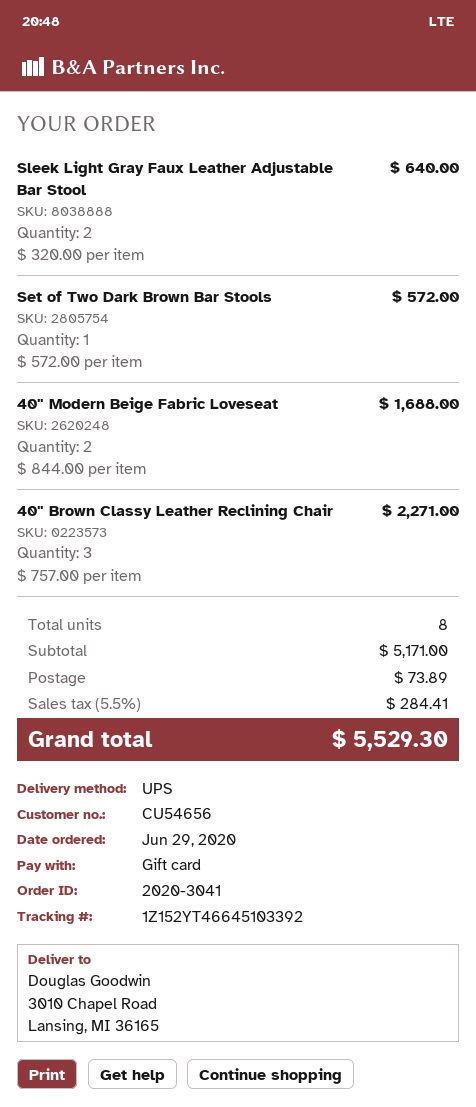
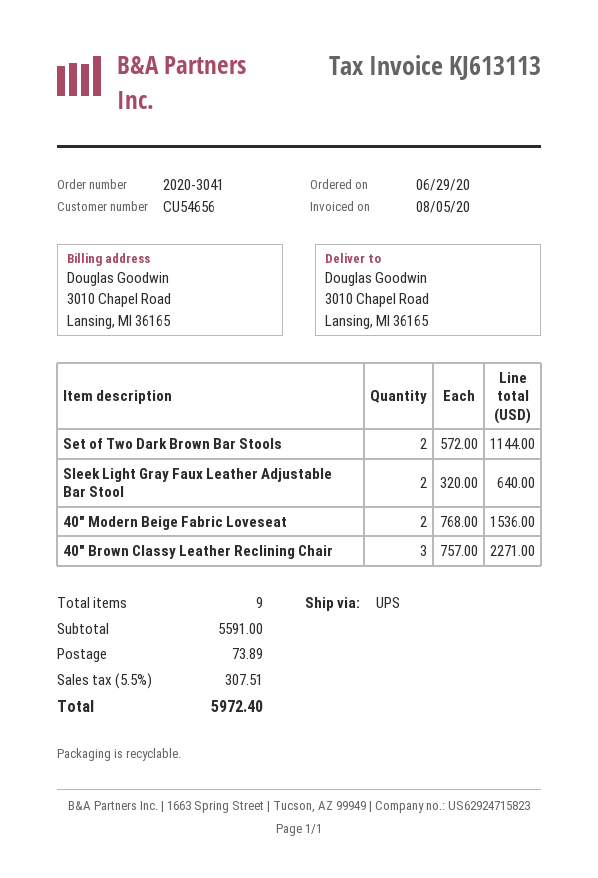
Set of Two Dark Brown Bar Stools: 1 x 572.00 = 572.00 -> 2 x 572.00 = 1144.00
40" Modern Beige Fabric Loveseat: 2 x 844.00 = 1688.00 -> 2 x 768.00 = 1536.00
total quantity: 8 -> 9
subtotal: 5171.00 -> 5591.00
tax: 5.5% = 284.41 -> 5.5% = 307.51
total: 5529.30 -> 5972.40

